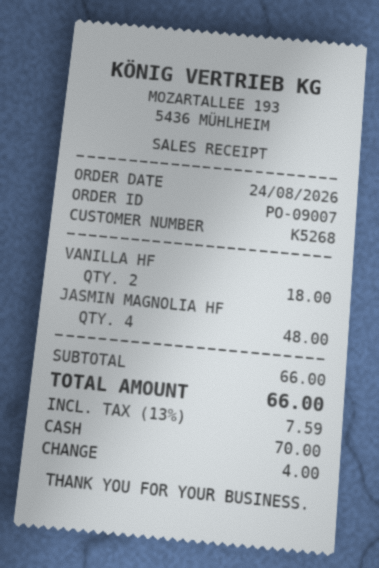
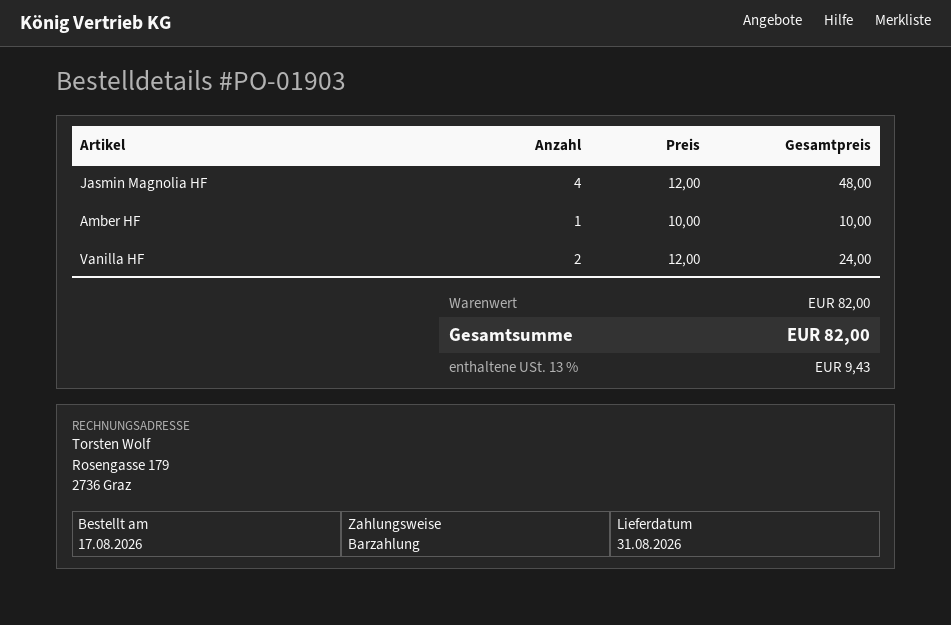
order number: PO-09007 -> PO-01903
order date: 2026-08-24 -> 2026-08-17
VANILLA HF: 2 for 18.00 -> 2 for 24.00
Amber HF: none -> 1 for 10.00
subtotal: 66.00 -> 82.00
tax: 13% = 7.59 -> 13% = 9.43
total: 66.00 -> 82.00

